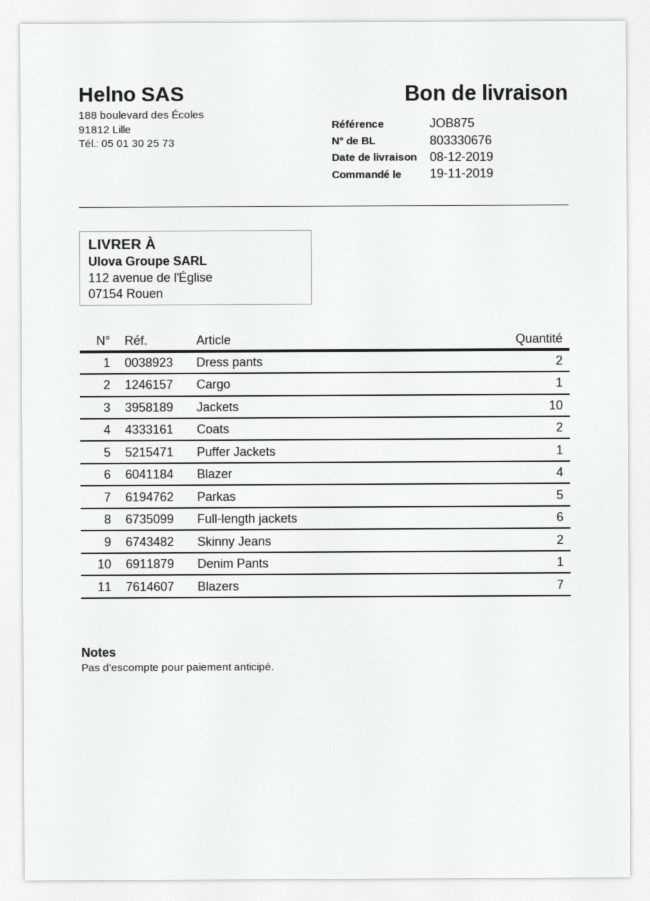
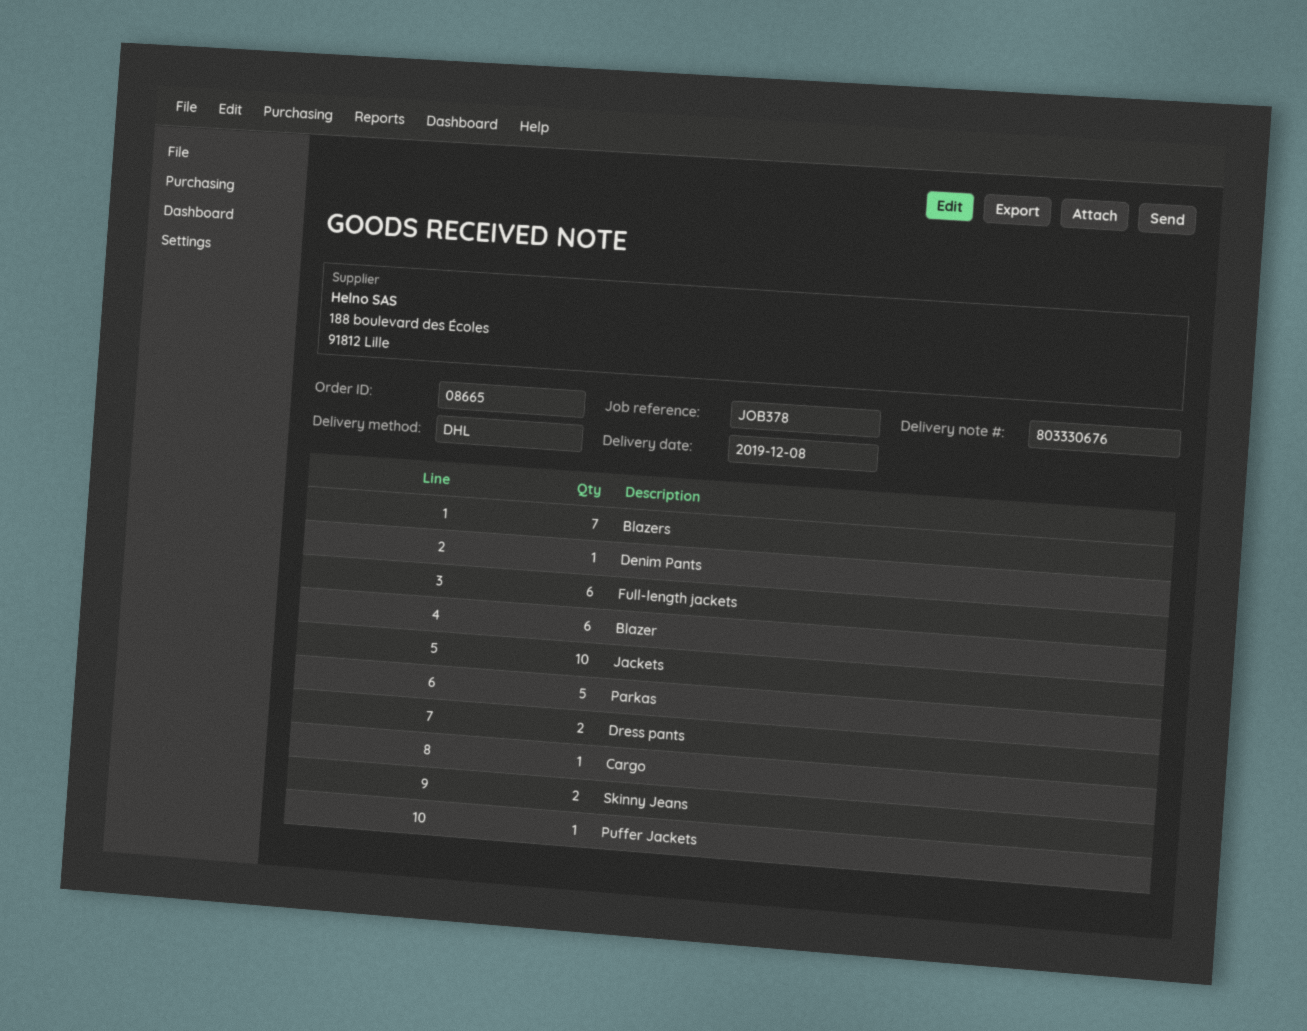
reference: JOB875 -> JOB378
Coats: 2 -> none
Blazer: 4 -> 6

